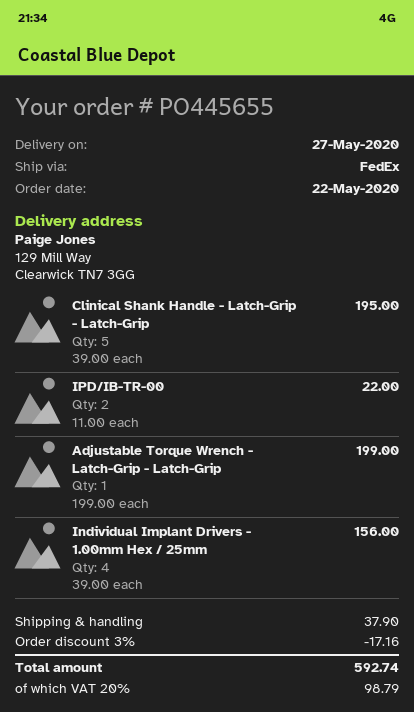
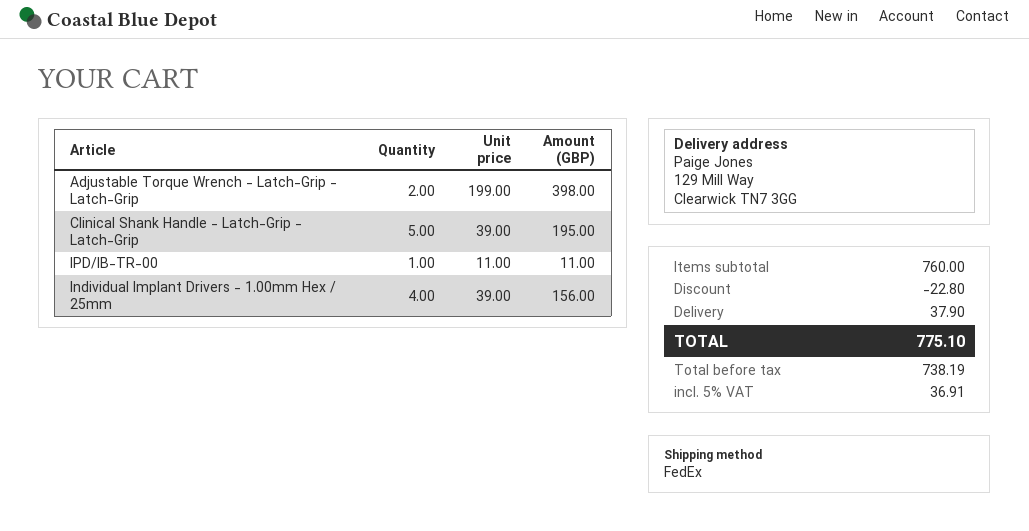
IPD/IB-TR-00: 2 x 11.00 = 22.00 -> 1 x 11.00 = 11.00
Adjustable Torque Wrench - Latch-Grip - Latch-Grip: 1 x 199.00 = 199.00 -> 2 x 199.00 = 398.00
discount: 17.16 -> 22.80
tax: 20% = 98.79 -> 5% = 36.91
total: 592.74 -> 775.10

